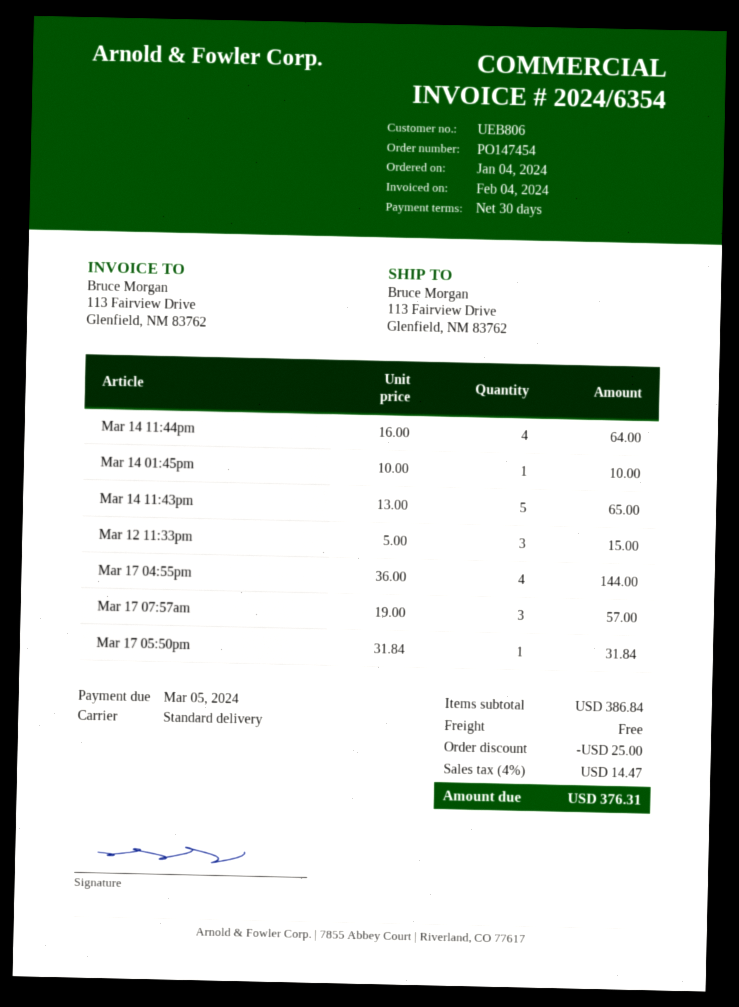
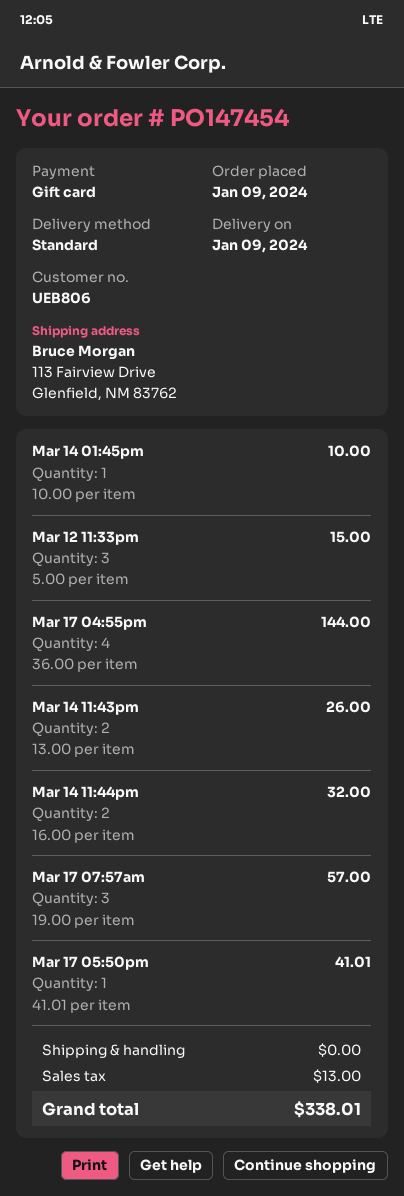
order date: 2024-01-04 -> 2024-01-09
Mar 14 11:44pm: 4 x 16.00 = 64.00 -> 2 x 16.00 = 32.00
Mar 14 11:43pm: 5 x 13.00 = 65.00 -> 2 x 13.00 = 26.00
Mar 17 05:50pm: 1 x 31.84 = 31.84 -> 1 x 41.01 = 41.01
discount: 25.00 -> none
tax: 14.47 -> 13.00
total: 376.31 -> 338.01

